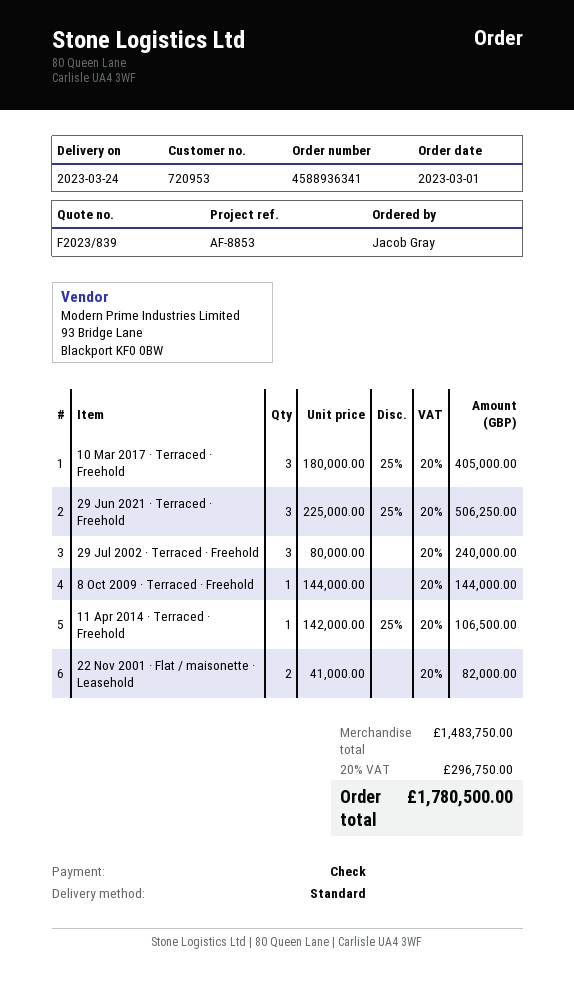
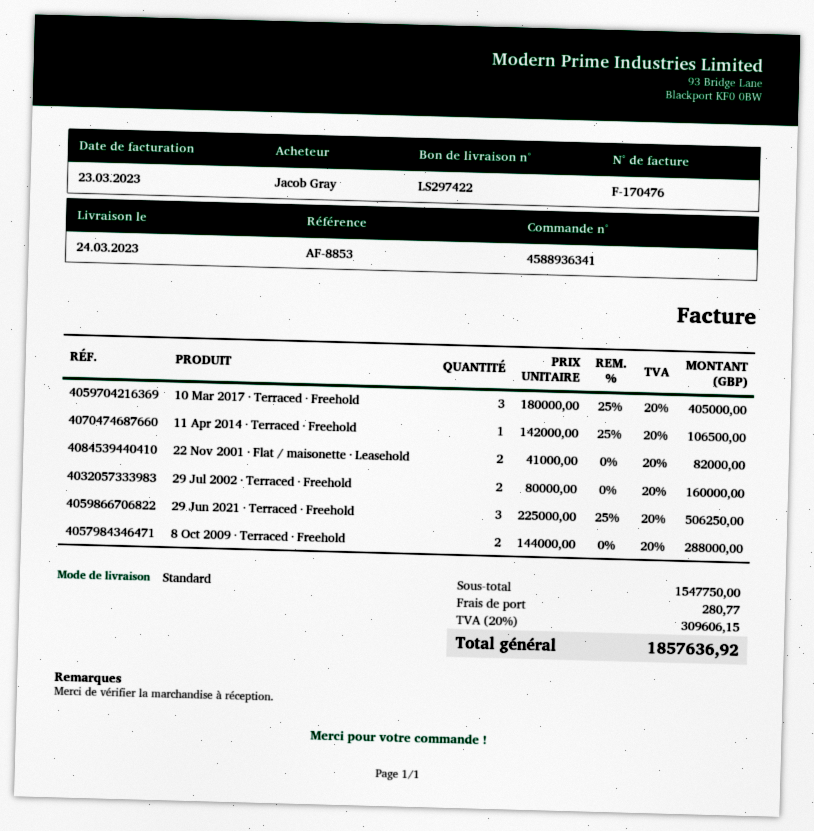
29 Jul 2002 · Terraced · Freehold: 3 x 80000.00 = 240000.00 -> 2 x 80000.00 = 160000.00
8 Oct 2009 · Terraced · Freehold: 1 x 144000.00 = 144000.00 -> 2 x 144000.00 = 288000.00
subtotal: 1483750.00 -> 1547750.00
shipping: none -> 280.77
tax: 20% = 296750.00 -> 20% = 309606.15
total: 1780500.00 -> 1857636.92

